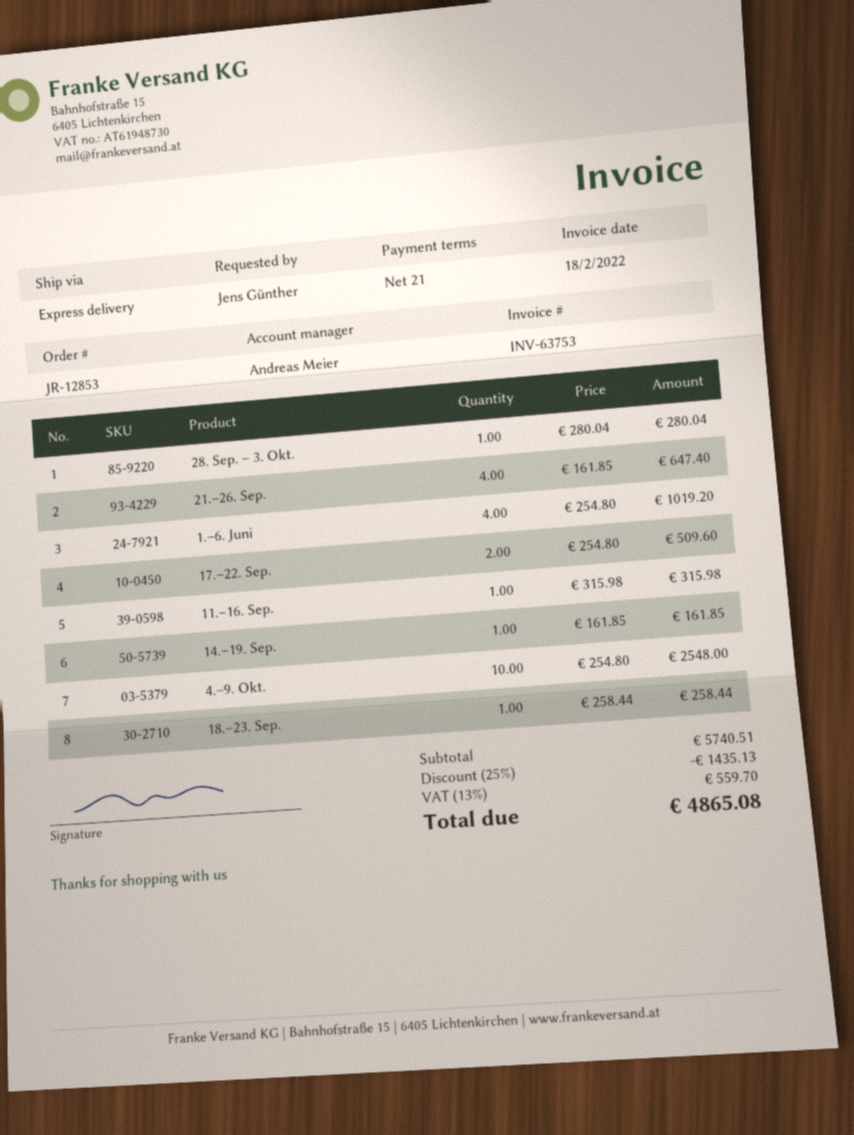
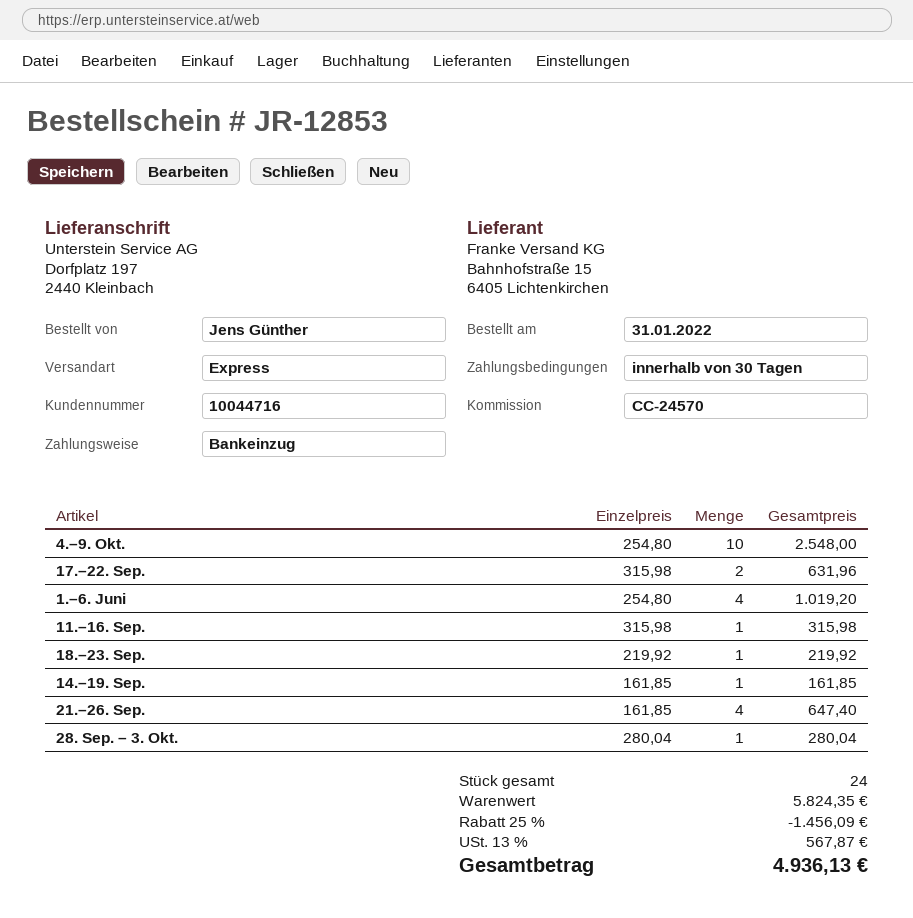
payment terms: 21 days -> 30 days
17.–22. Sep.: 2 x 254.80 = 509.60 -> 2 x 315.98 = 631.96
18.–23. Sep.: 1 x 258.44 = 258.44 -> 1 x 219.92 = 219.92
subtotal: 5740.51 -> 5824.35
discount: 25% = 1435.13 -> 25% = 1456.09
tax: 13% = 559.70 -> 13% = 567.87
total: 4865.08 -> 4936.13

